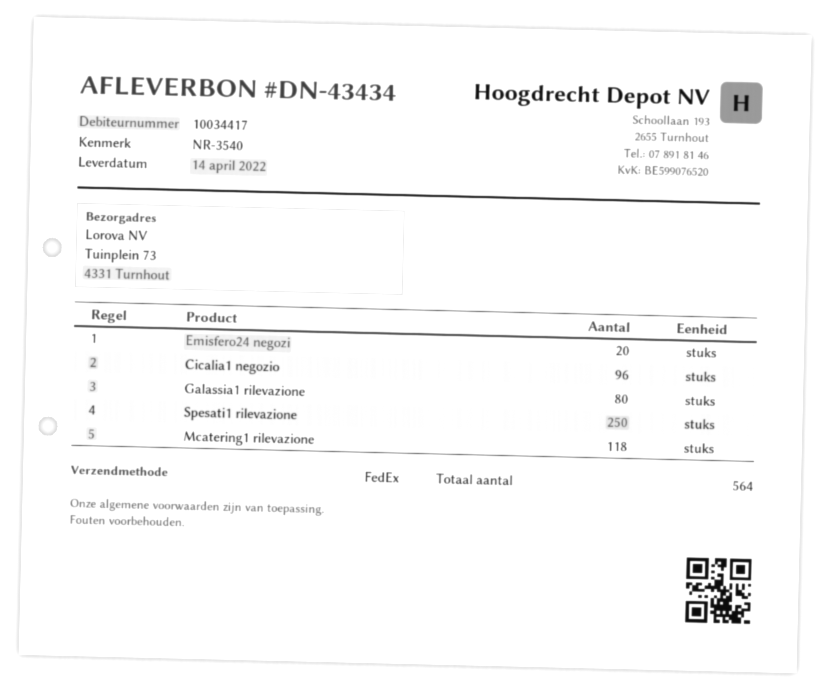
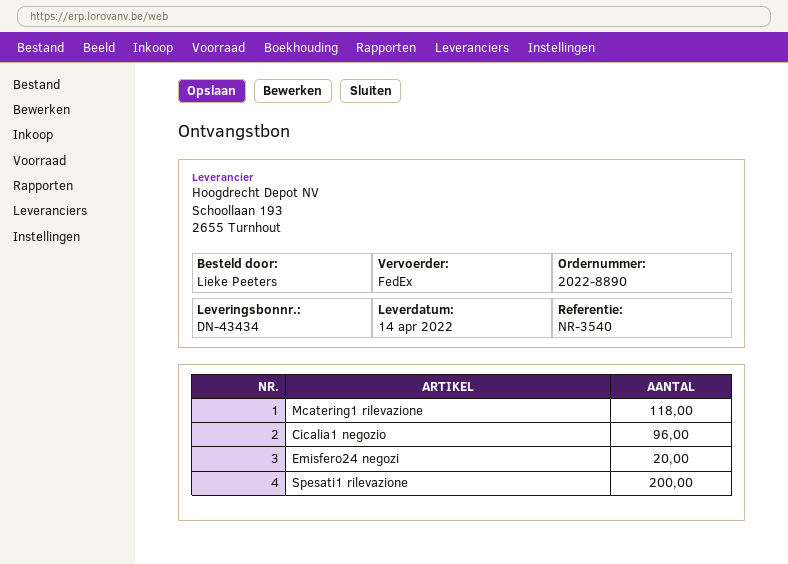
Galassia1 rilevazione: 80 -> none
Spesati1 rilevazione: 250 -> 200

